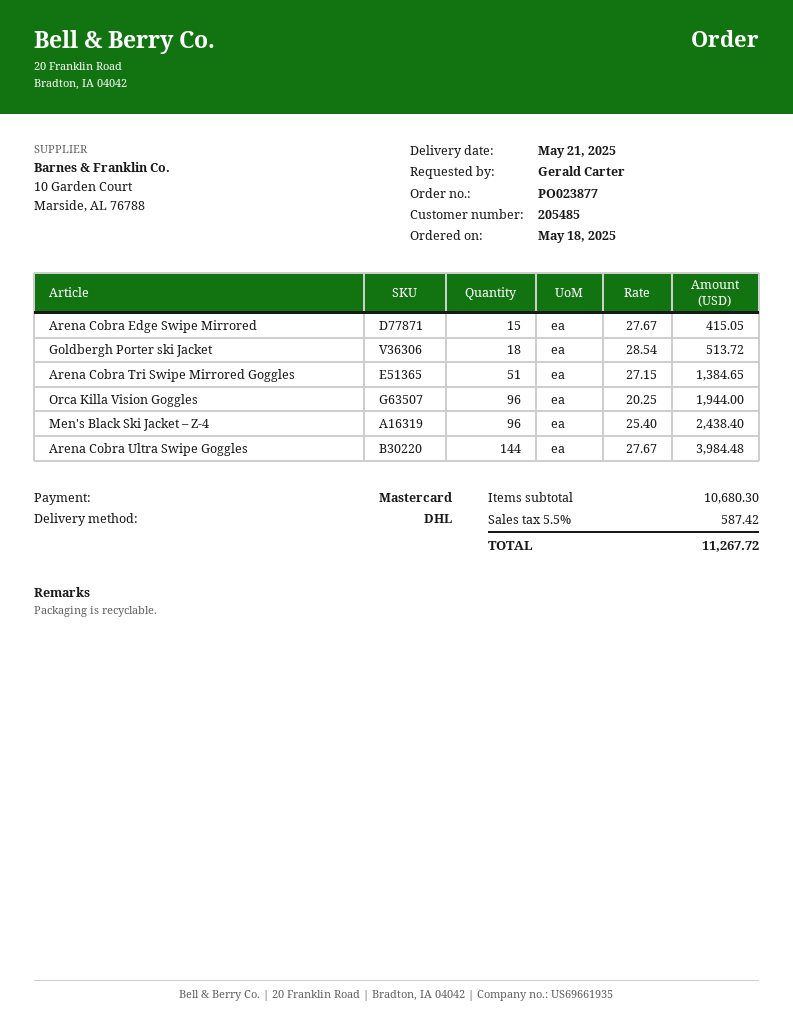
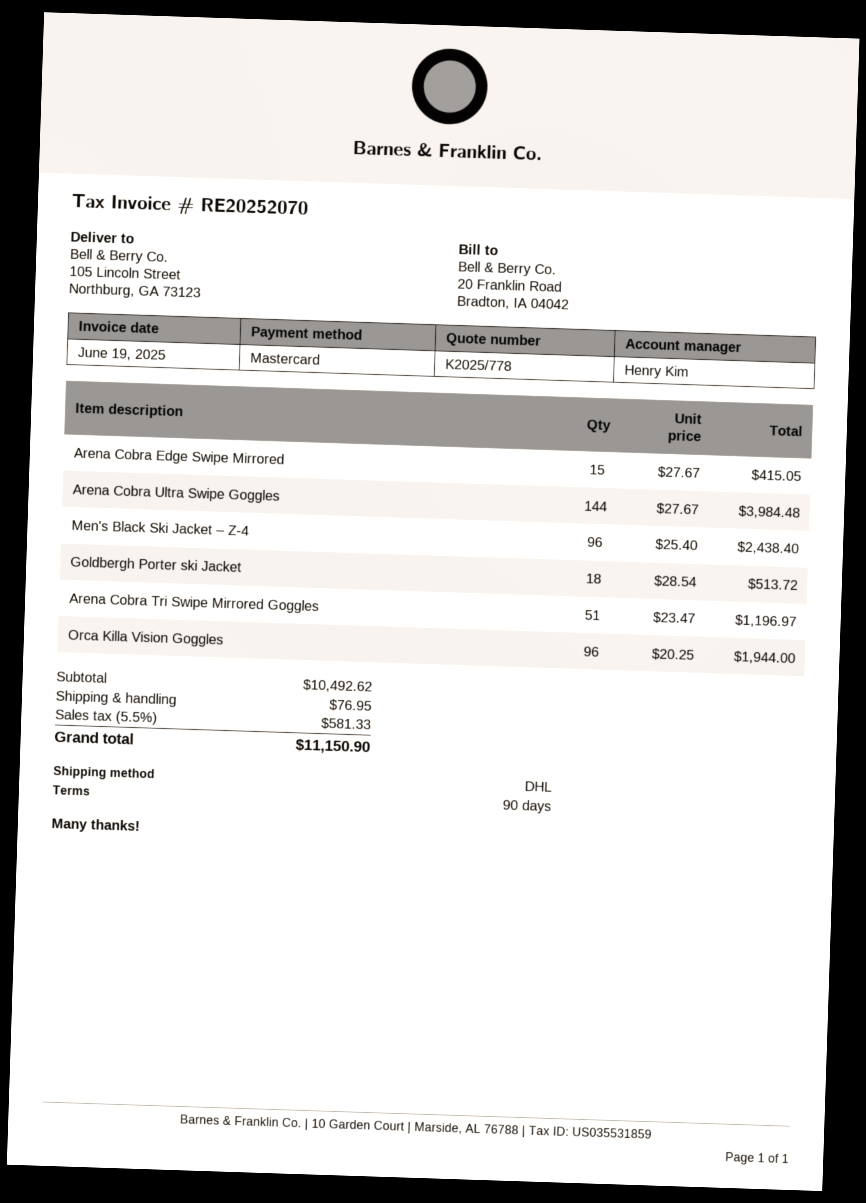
Arena Cobra Tri Swipe Mirrored Goggles: 51 x 27.15 = 1384.65 -> 51 x 23.47 = 1196.97
subtotal: 10680.30 -> 10492.62
shipping: none -> 76.95
tax: 5.5% = 587.42 -> 5.5% = 581.33
total: 11267.72 -> 11150.90

